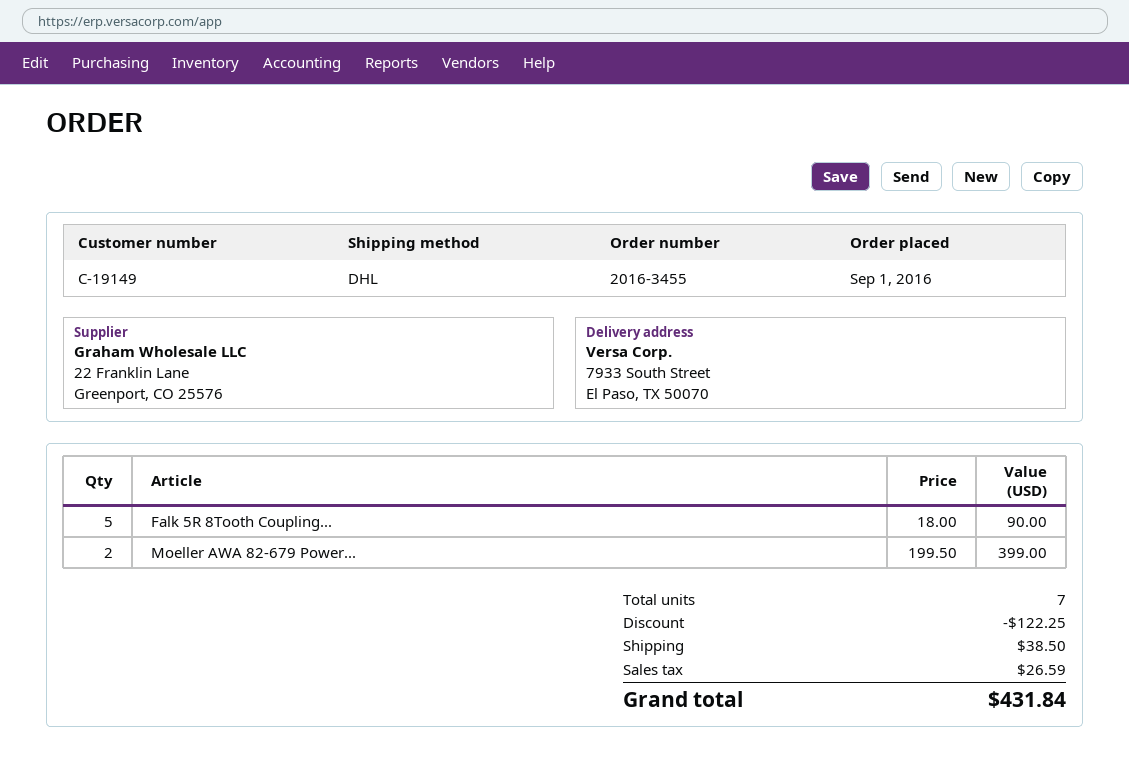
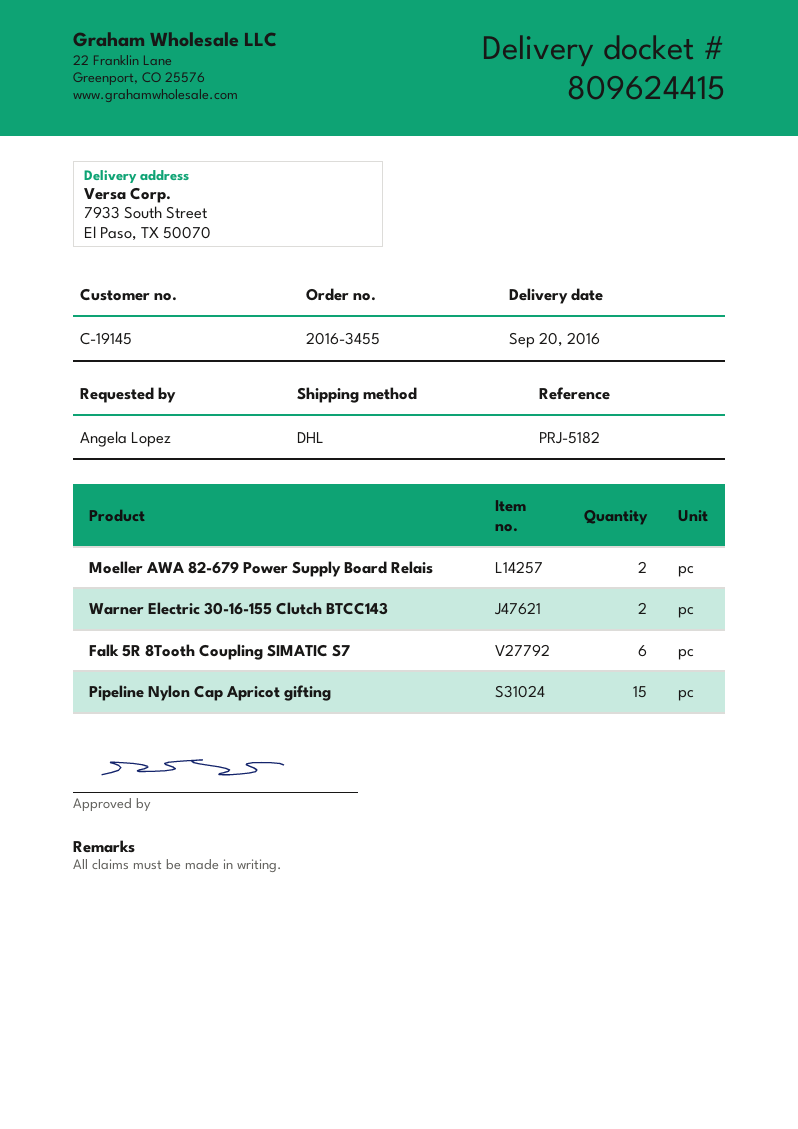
customer number: C-19149 -> C-19145
Falk 5R 8Tooth Coupling...: 5 -> 6
Warner Electric 30-16-155 Clutch BTCC143: none -> 2
Pipeline Nylon Cap Apricot gifting: none -> 15

